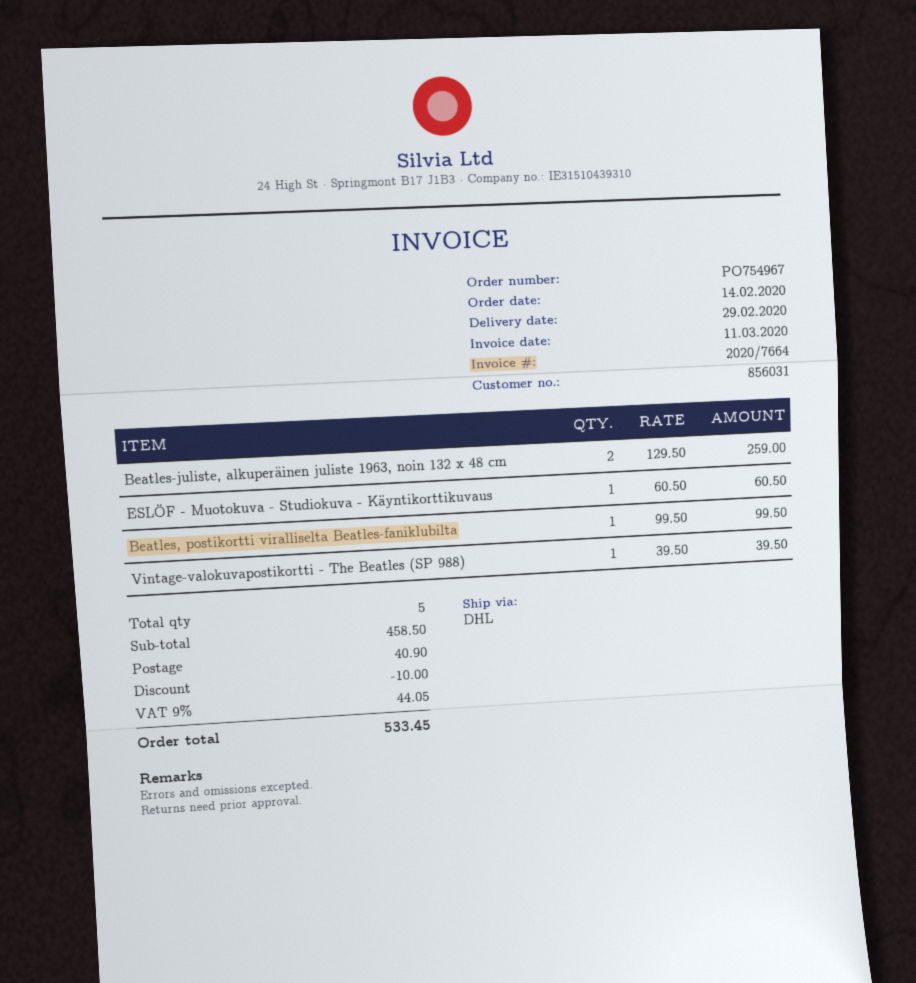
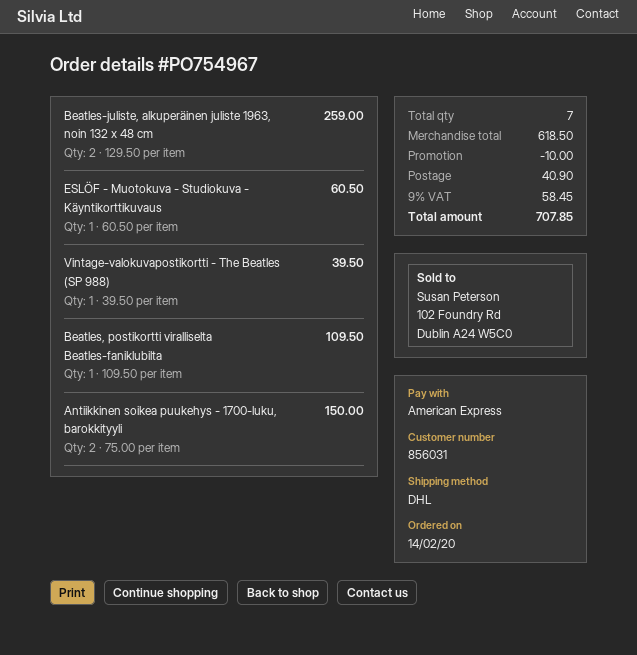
Beatles, postikortti viralliselta Beatles-faniklubilta: 1 x 99.50 = 99.50 -> 1 x 109.50 = 109.50
Antiikkinen soikea puukehys - 1700-luku, barokkityyli: none -> 2 x 75.00 = 150.00
total quantity: 5 -> 7
subtotal: 458.50 -> 618.50
tax: 9% = 44.05 -> 9% = 58.45
total: 533.45 -> 707.85

